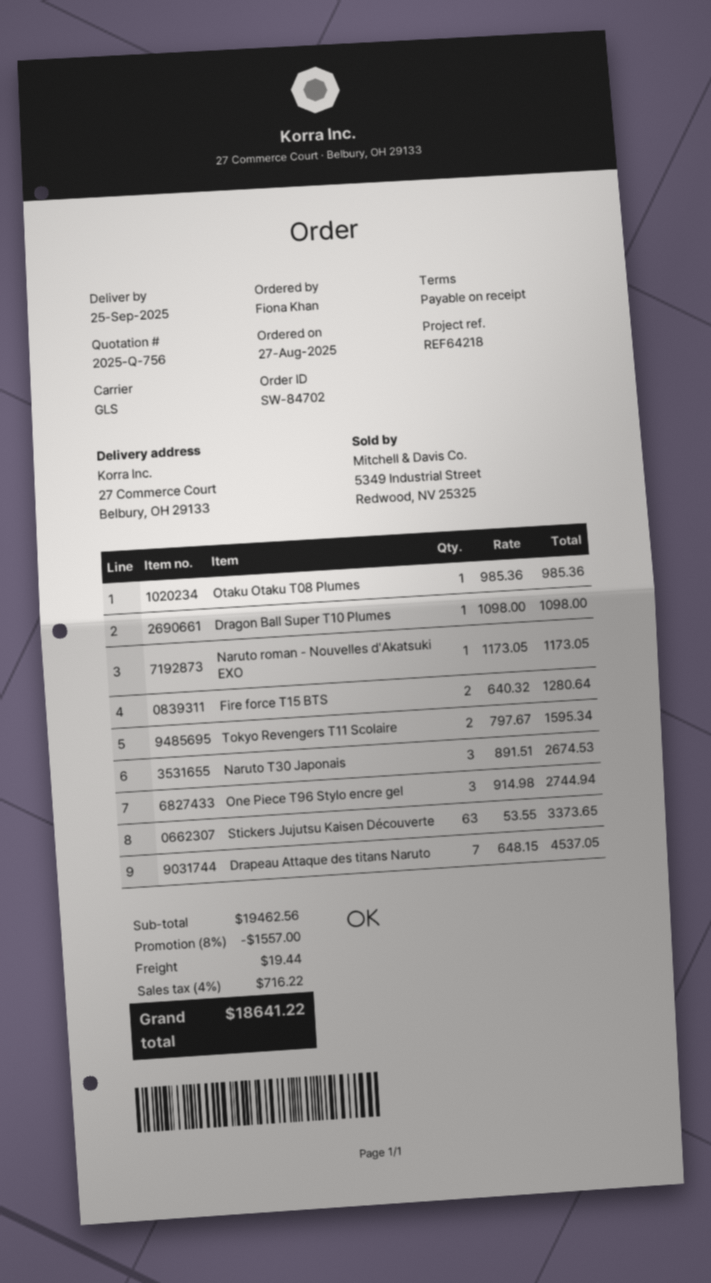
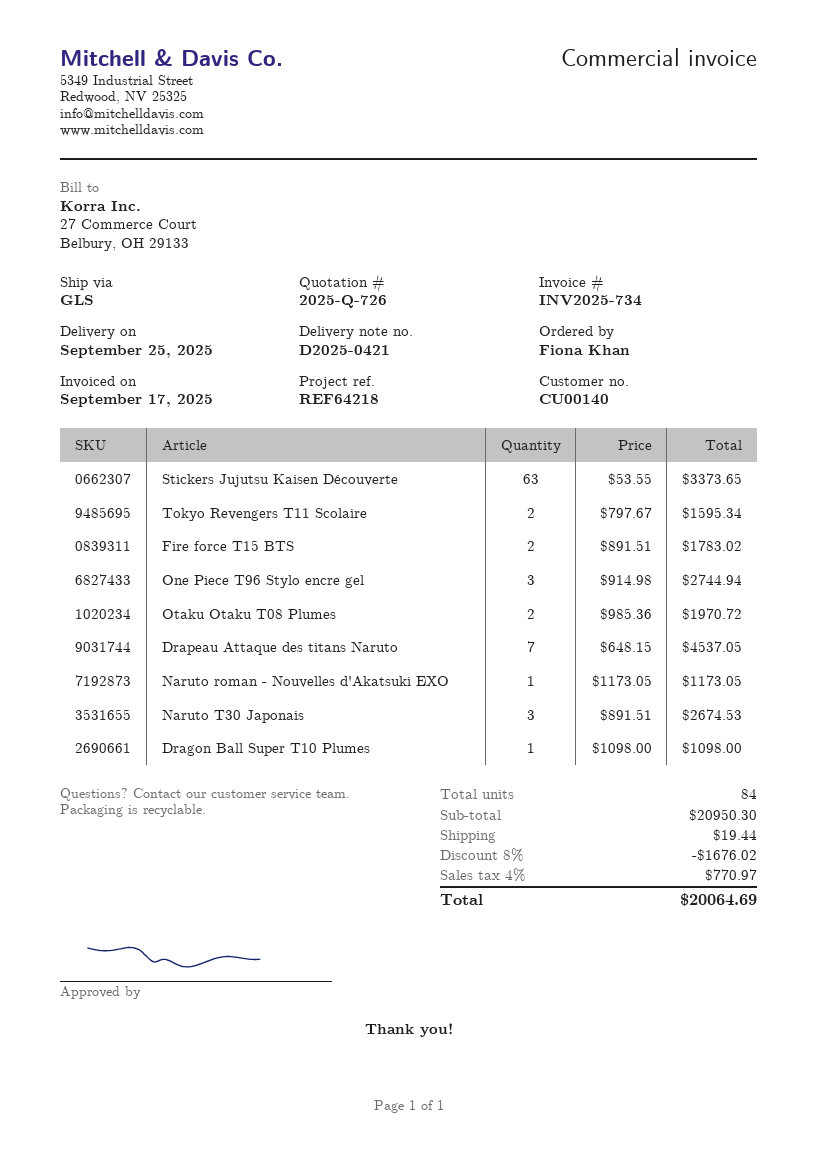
quote number: 2025-Q-756 -> 2025-Q-726
Otaku Otaku T08 Plumes: 1 x 985.36 = 985.36 -> 2 x 985.36 = 1970.72
Fire force T15 BTS: 2 x 640.32 = 1280.64 -> 2 x 891.51 = 1783.02
subtotal: 19462.56 -> 20950.30
discount: 8% = 1557.00 -> 8% = 1676.02
tax: 4% = 716.22 -> 4% = 770.97
total: 18641.22 -> 20064.69

